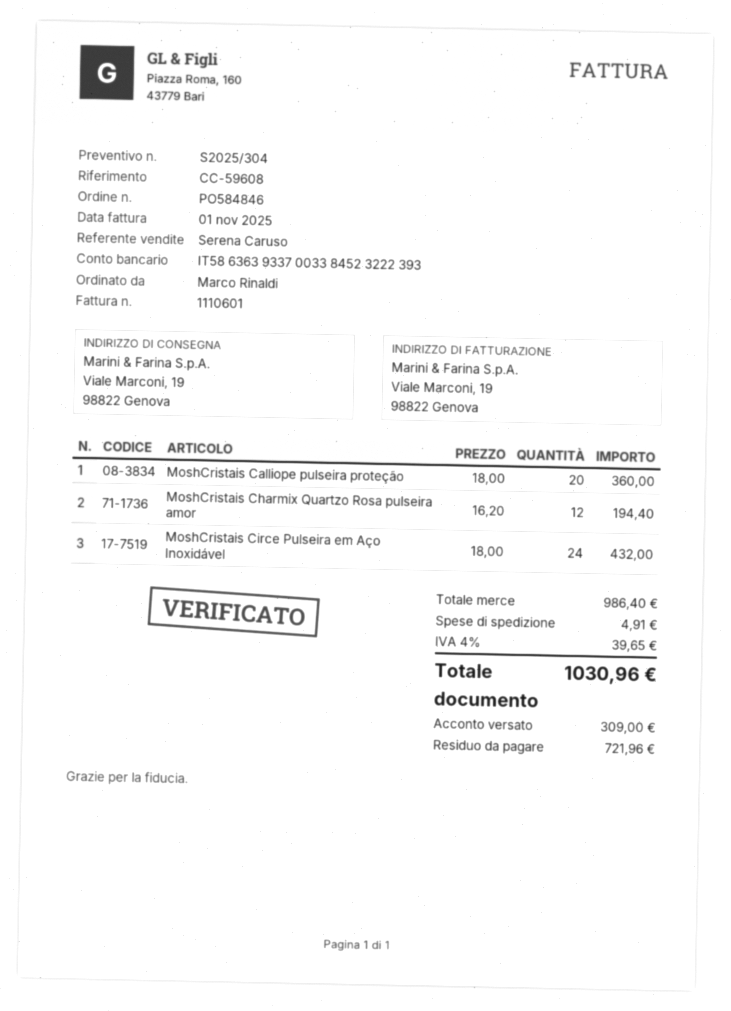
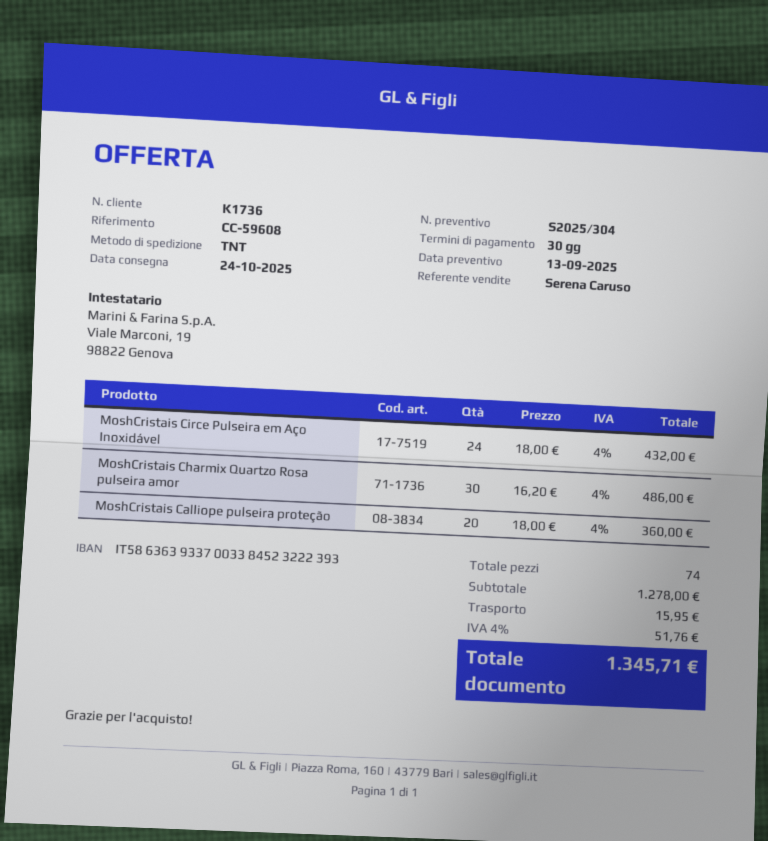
MoshCristais Charmix Quartzo Rosa pulseira amor: 12 x 16.20 = 194.40 -> 30 x 16.20 = 486.00
subtotal: 986.40 -> 1278.00
shipping: 4.91 -> 15.95
tax: 4% = 39.65 -> 4% = 51.76
total: 1030.96 -> 1345.71

